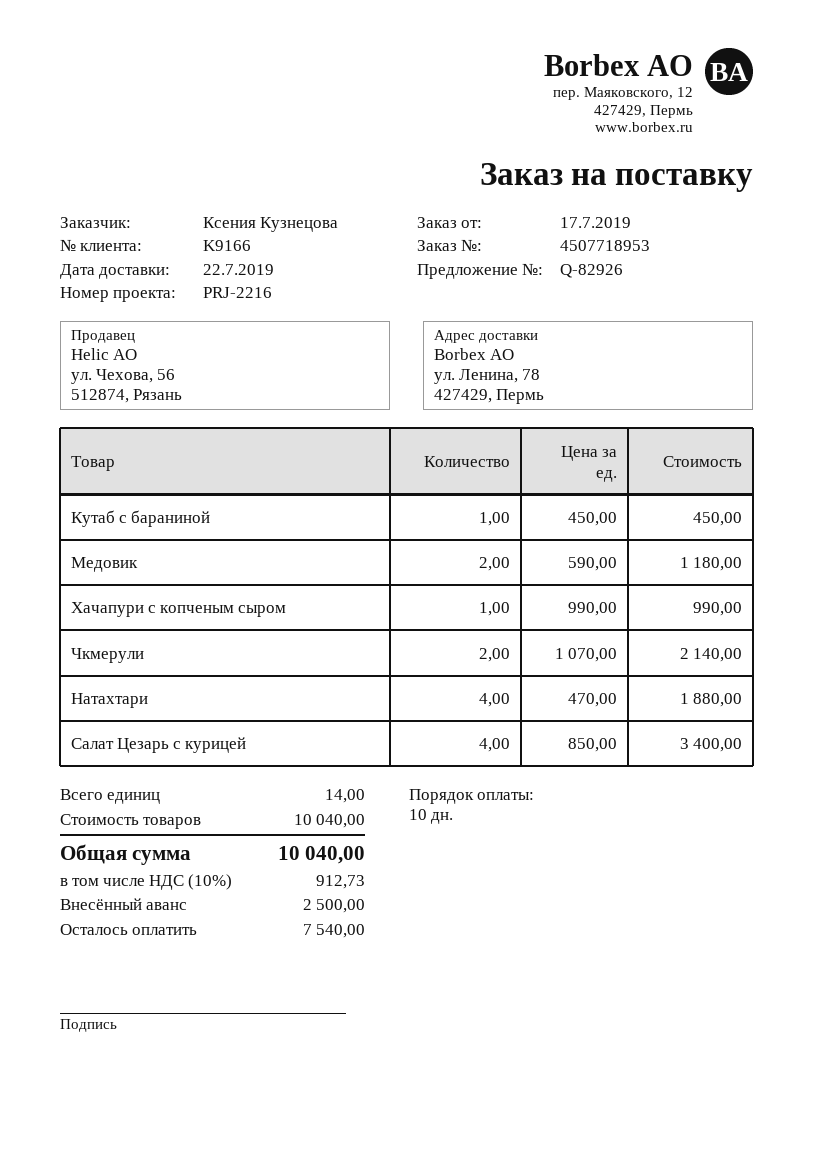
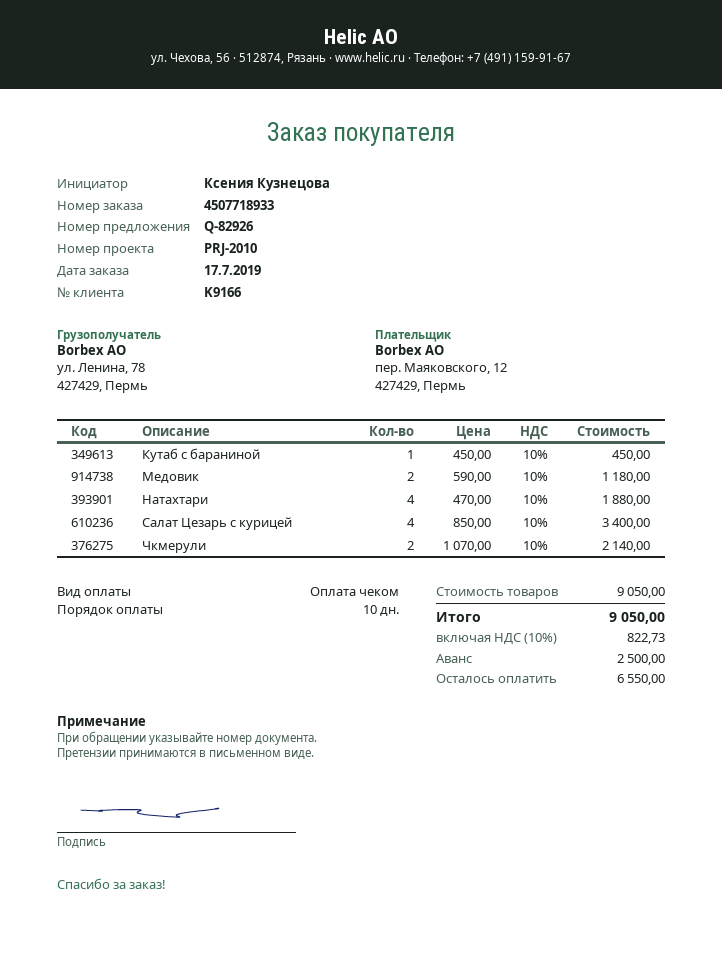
order number: 4507718953 -> 4507718933
reference: PRJ-2216 -> PRJ-2010
Хачапури с копченым сыром: 1 x 990.00 = 990.00 -> none
subtotal: 10040.00 -> 9050.00
tax: 10% = 912.73 -> 10% = 822.73
total: 10040.00 -> 9050.00
balance: 7540.00 -> 6550.00

